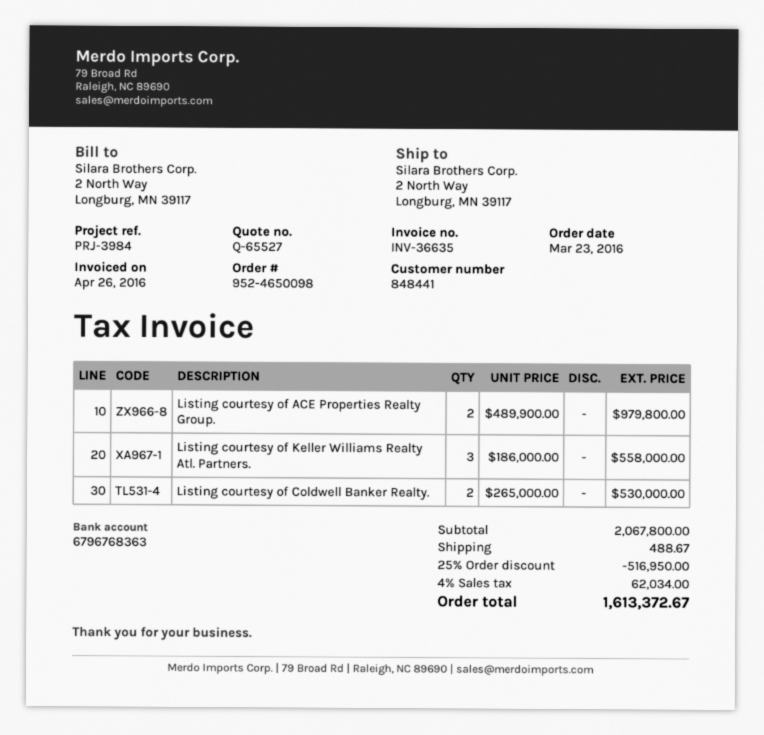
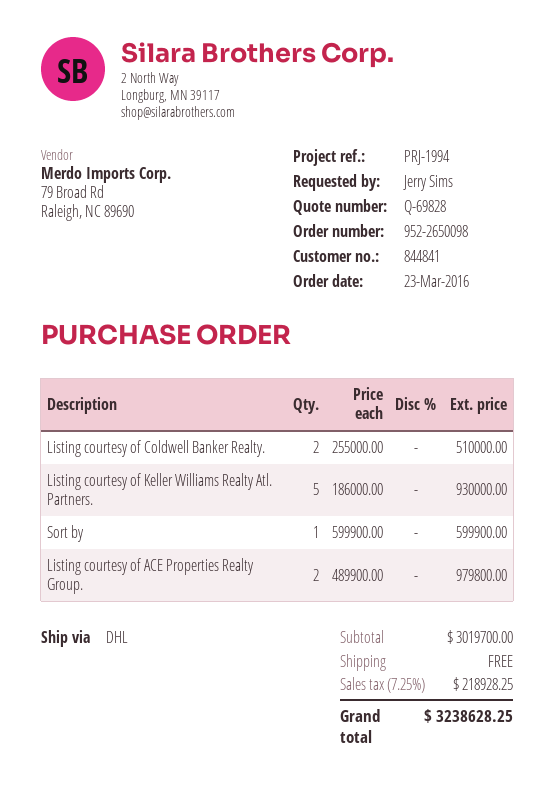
quote number: Q-65527 -> Q-69828
order number: 952-4650098 -> 952-2650098
customer number: 848441 -> 844841
reference: PRJ-3984 -> PRJ-1994
Listing courtesy of Keller Williams Realty Atl. Partners.: 3 x 186000.00 = 558000.00 -> 5 x 186000.00 = 930000.00
Listing courtesy of Coldwell Banker Realty.: 2 x 265000.00 = 530000.00 -> 2 x 255000.00 = 510000.00
Sort by: none -> 1 x 599900.00 = 599900.00
subtotal: 2067800.00 -> 3019700.00
discount: 25% = 516950.00 -> none
shipping: 488.67 -> 0.00
tax: 4% = 62034.00 -> 7.25% = 218928.25
total: 1613372.67 -> 3238628.25

